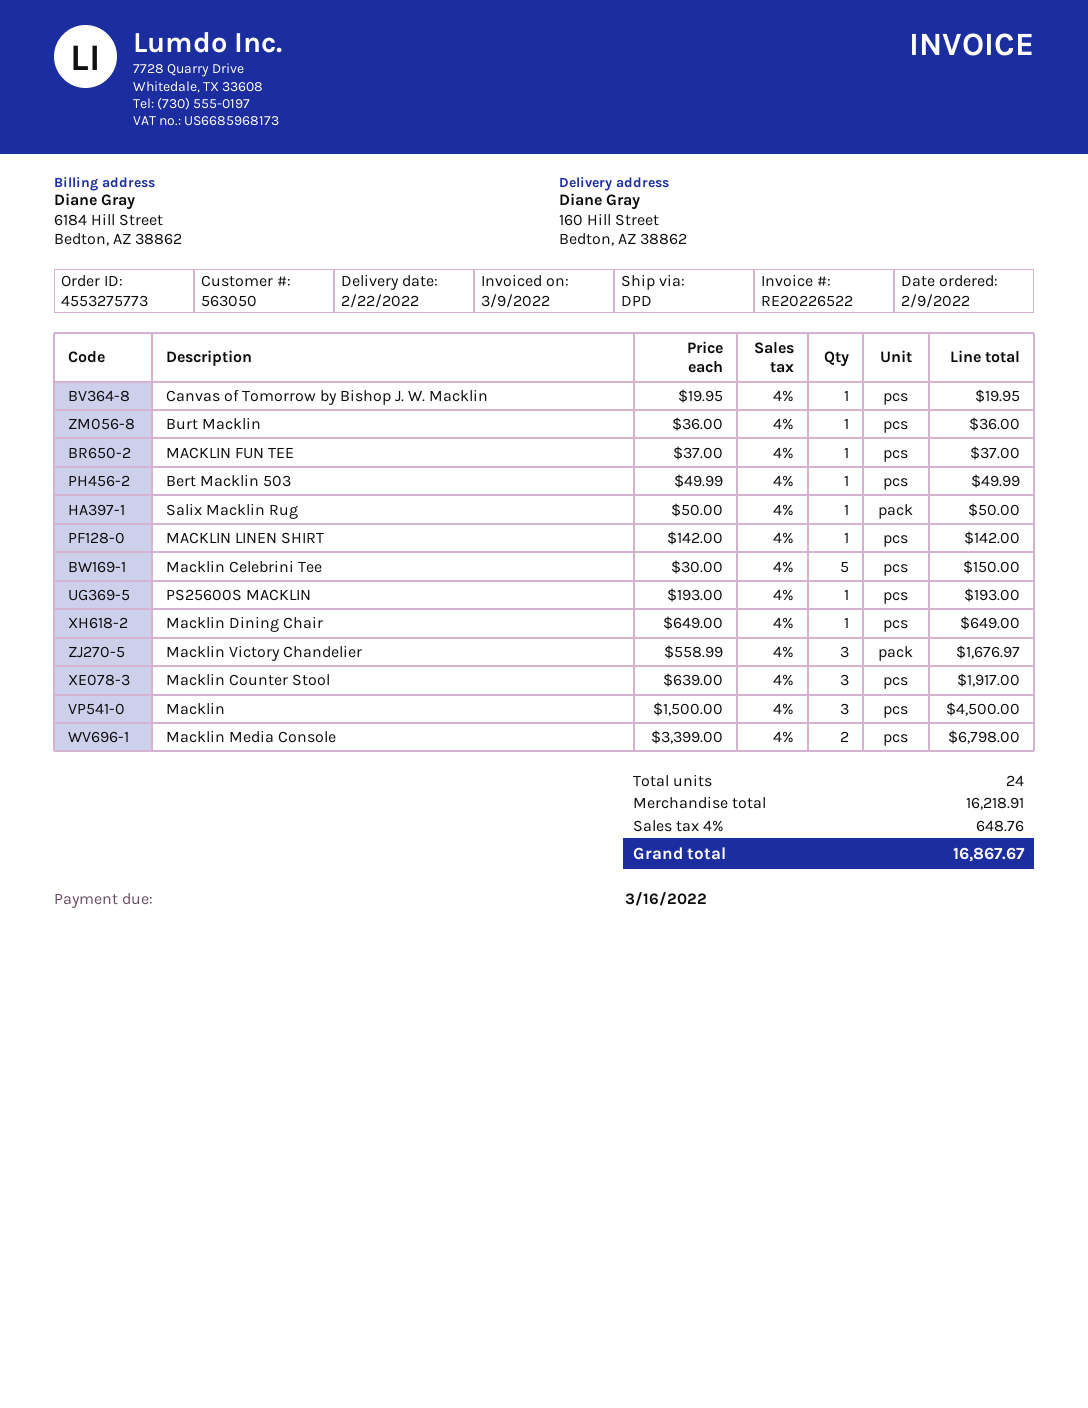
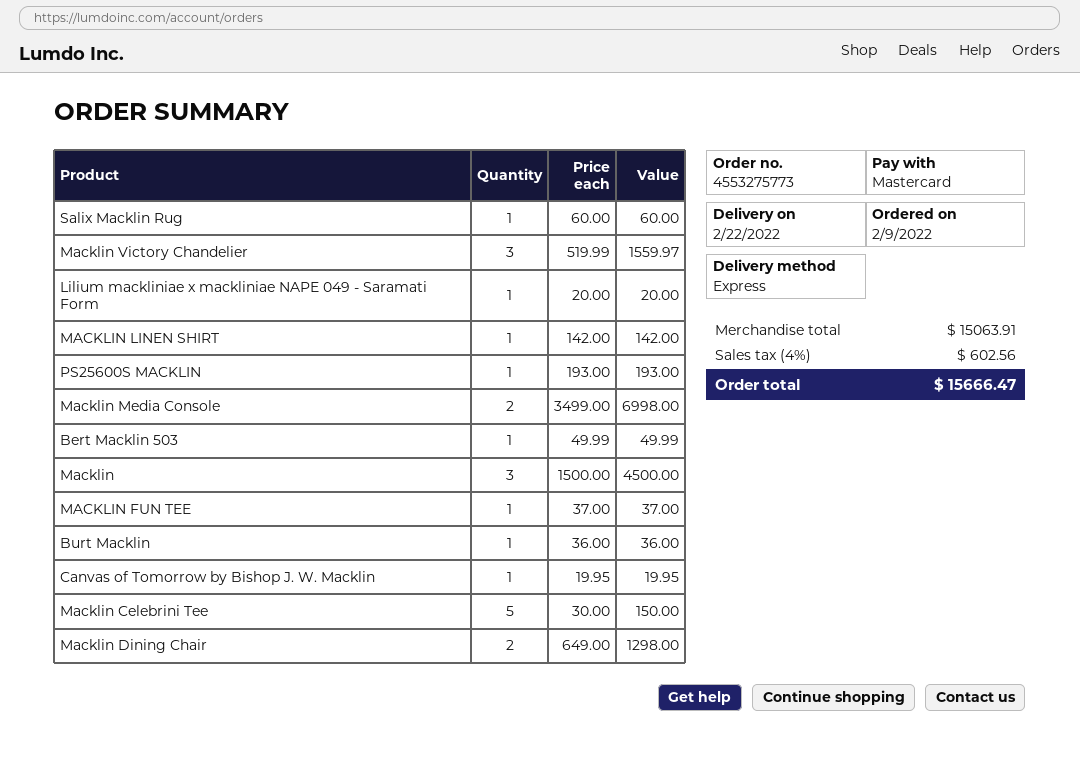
shipping method: DPD -> express
Salix Macklin Rug: 1 x 50.00 = 50.00 -> 1 x 60.00 = 60.00
Macklin Dining Chair: 1 x 649.00 = 649.00 -> 2 x 649.00 = 1298.00
Macklin Victory Chandelier: 3 x 558.99 = 1676.97 -> 3 x 519.99 = 1559.97
Macklin Counter Stool: 3 x 639.00 = 1917.00 -> none
Macklin Media Console: 2 x 3399.00 = 6798.00 -> 2 x 3499.00 = 6998.00
Lilium mackliniae x mackliniae NAPE 049 - Saramati Form: none -> 1 x 20.00 = 20.00
subtotal: 16218.91 -> 15063.91
tax: 4% = 648.76 -> 4% = 602.56
total: 16867.67 -> 15666.47

